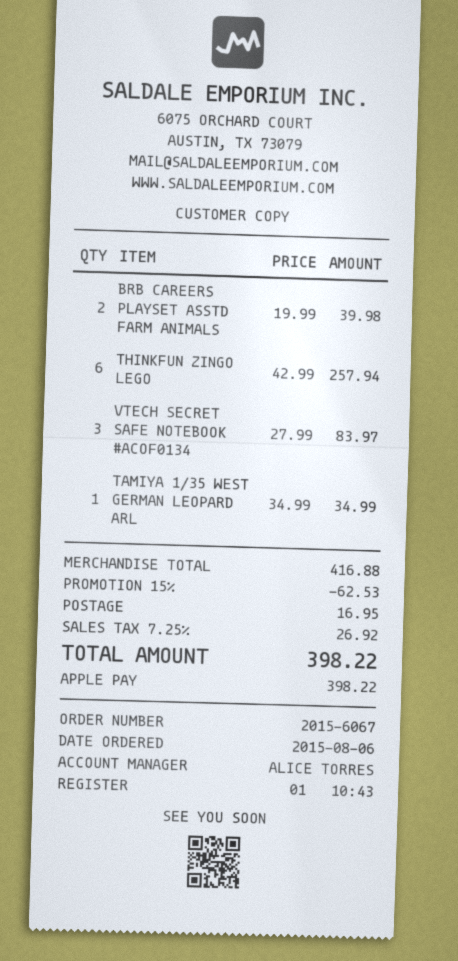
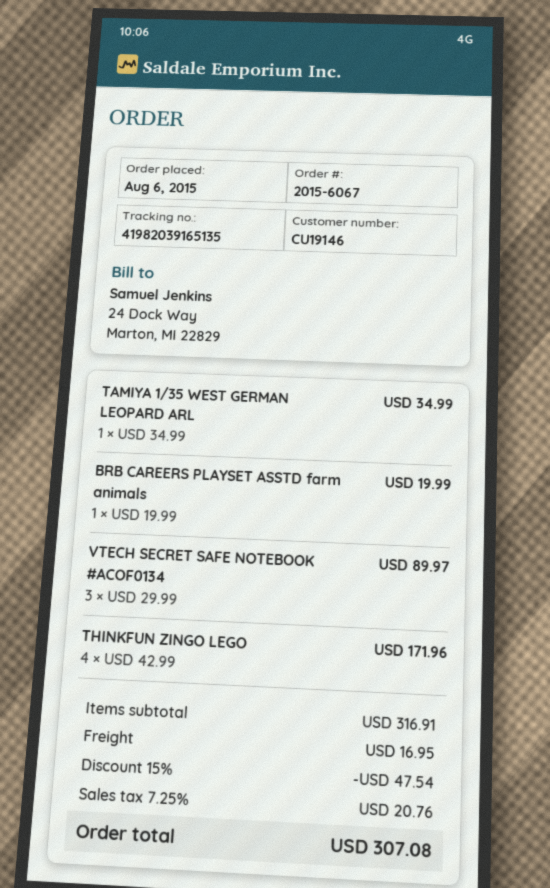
BRB CAREERS PLAYSET ASSTD FARM ANIMALS: 2 x 19.99 = 39.98 -> 1 x 19.99 = 19.99
THINKFUN ZINGO LEGO: 6 x 42.99 = 257.94 -> 4 x 42.99 = 171.96
VTECH SECRET SAFE NOTEBOOK #ACOF0134: 3 x 27.99 = 83.97 -> 3 x 29.99 = 89.97
subtotal: 416.88 -> 316.91
discount: 15% = 62.53 -> 15% = 47.54
tax: 7.25% = 26.92 -> 7.25% = 20.76
total: 398.22 -> 307.08

